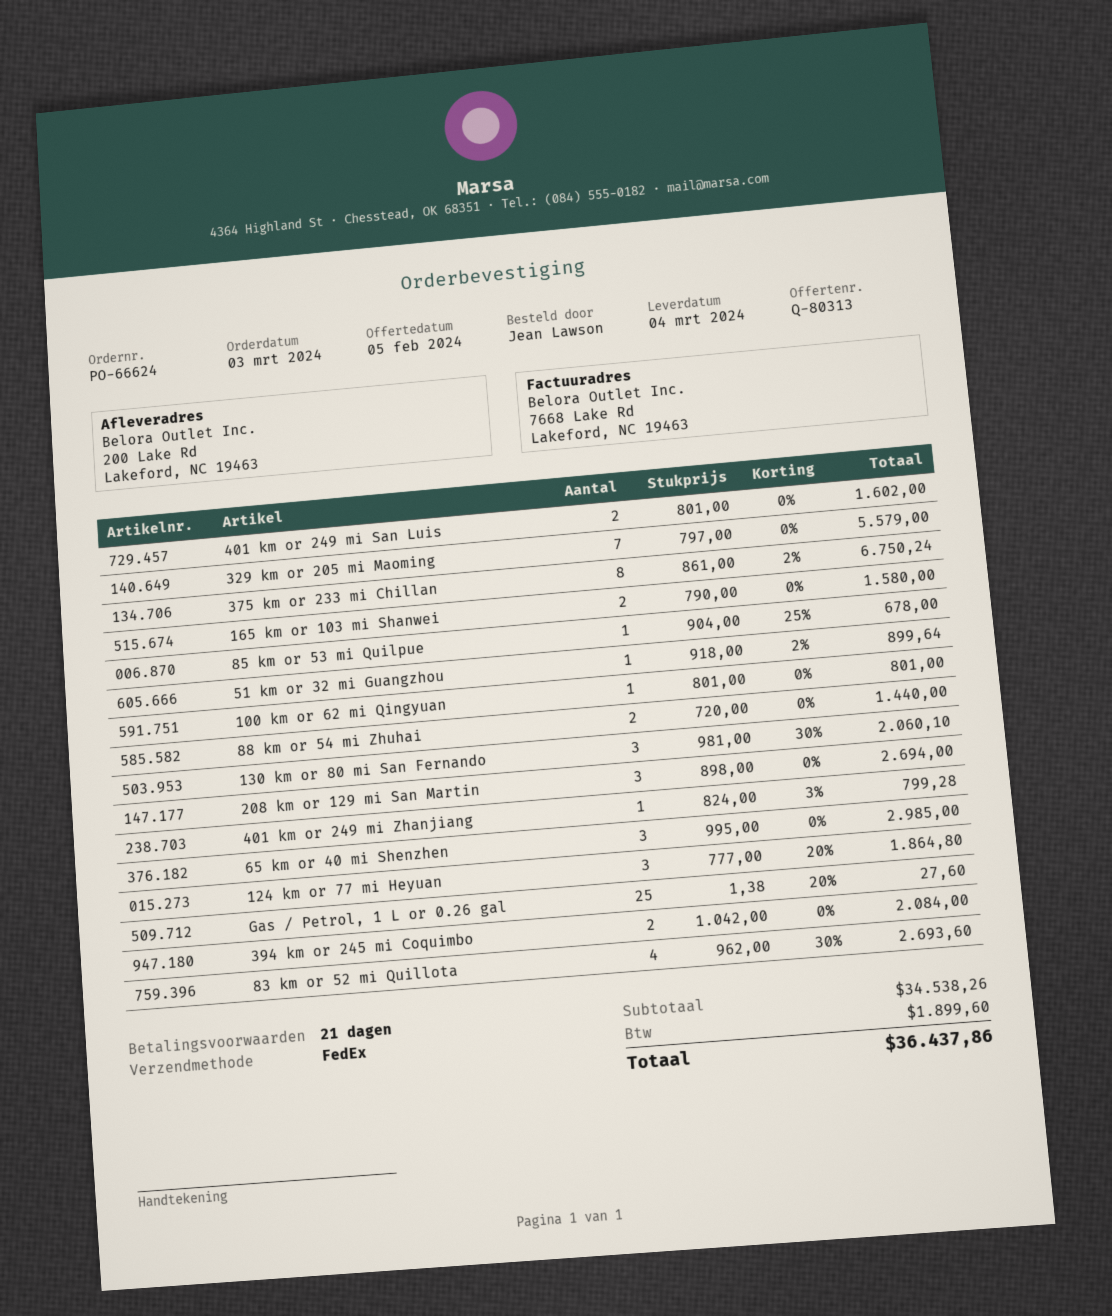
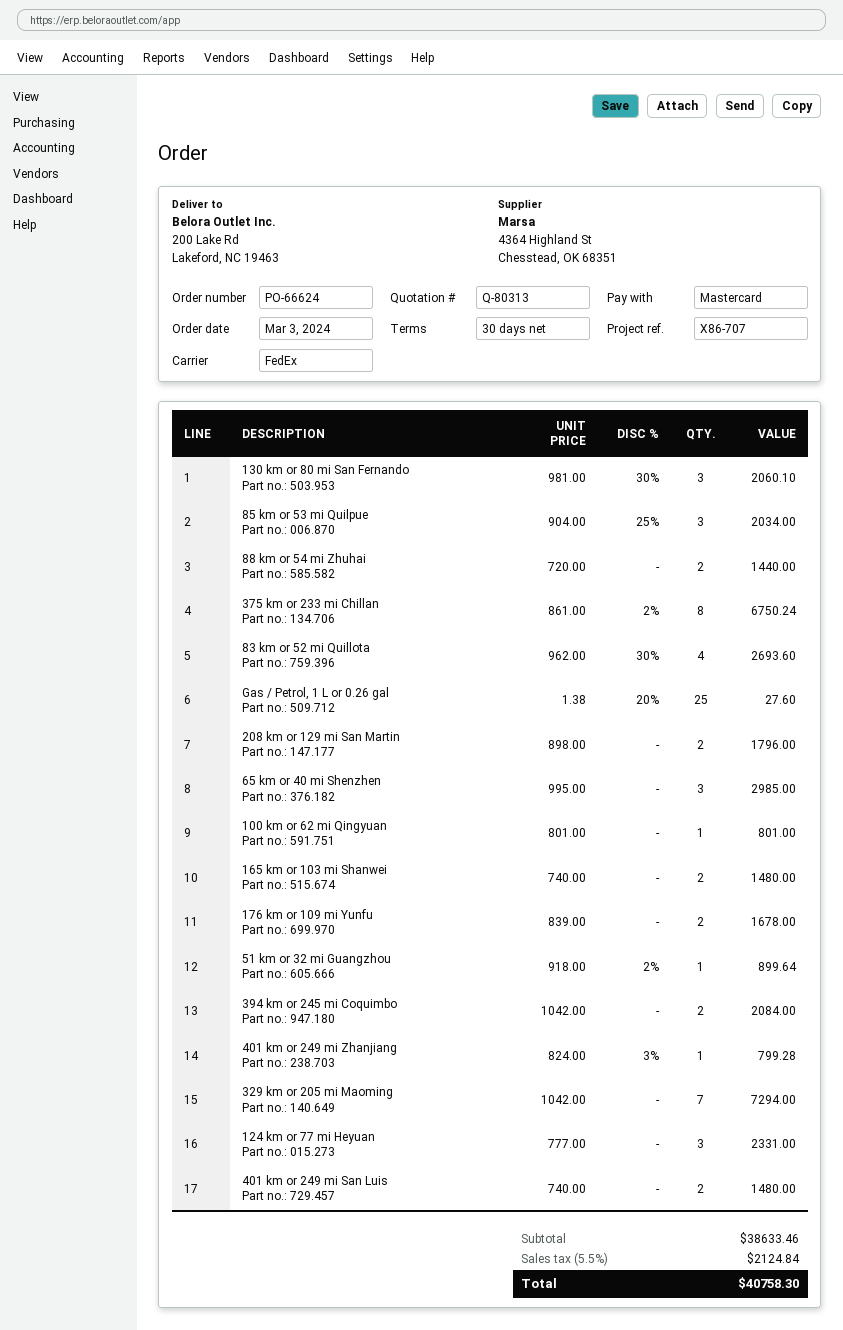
payment terms: 21 days -> 30 days
401 km or 249 mi San Luis: 2 x 801.00 = 1602.00 -> 2 x 740.00 = 1480.00
329 km or 205 mi Maoming: 7 x 797.00 = 5579.00 -> 7 x 1042.00 = 7294.00
165 km or 103 mi Shanwei: 2 x 790.00 = 1580.00 -> 2 x 740.00 = 1480.00
85 km or 53 mi Quilpue: 1 x 904.00 - 25% = 678.00 -> 3 x 904.00 - 25% = 2034.00
208 km or 129 mi San Martin: 3 x 898.00 = 2694.00 -> 2 x 898.00 = 1796.00
124 km or 77 mi Heyuan: 3 x 777.00 - 20% = 1864.80 -> 3 x 777.00 = 2331.00
176 km or 109 mi Yunfu: none -> 2 x 839.00 = 1678.00
subtotal: 34538.26 -> 38633.46
tax: 1899.60 -> 2124.84
total: 36437.86 -> 40758.30

